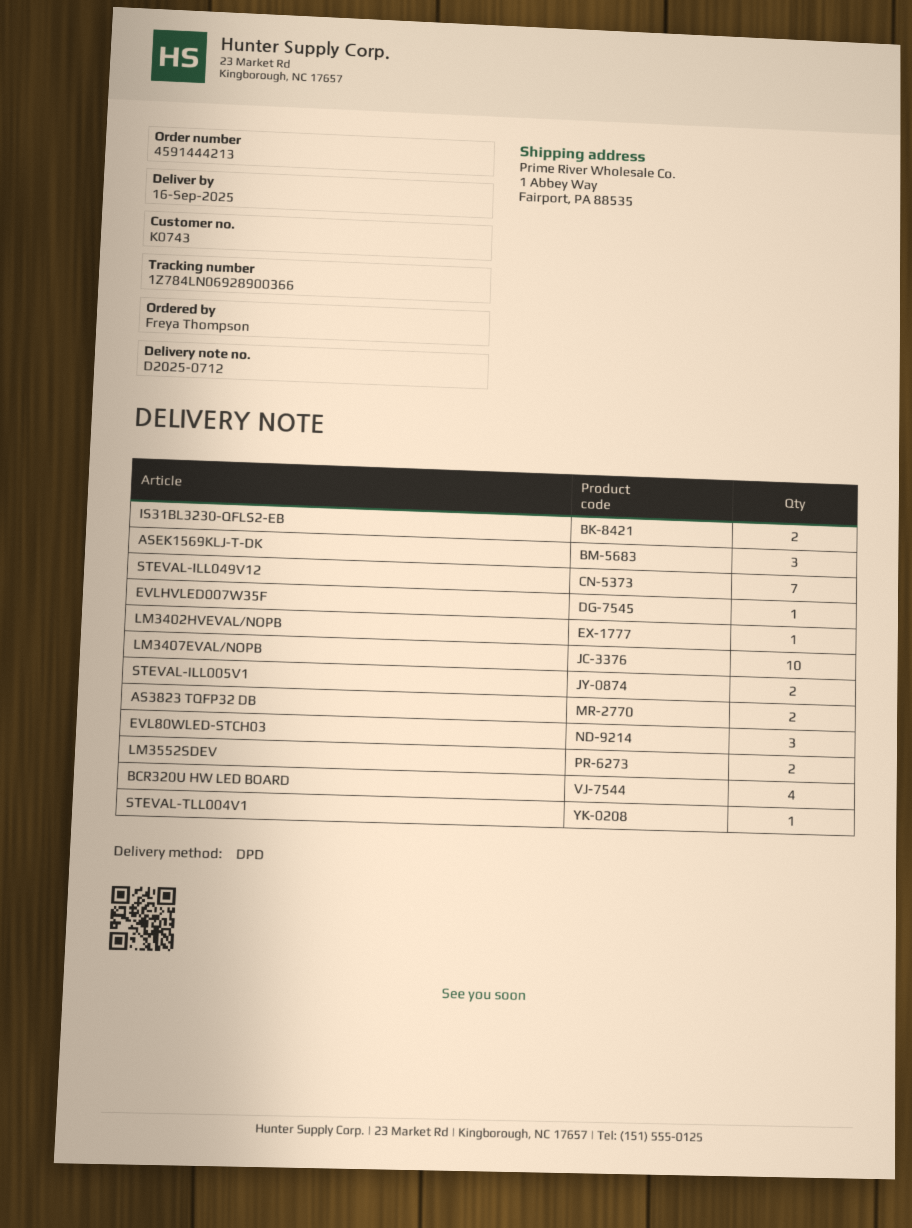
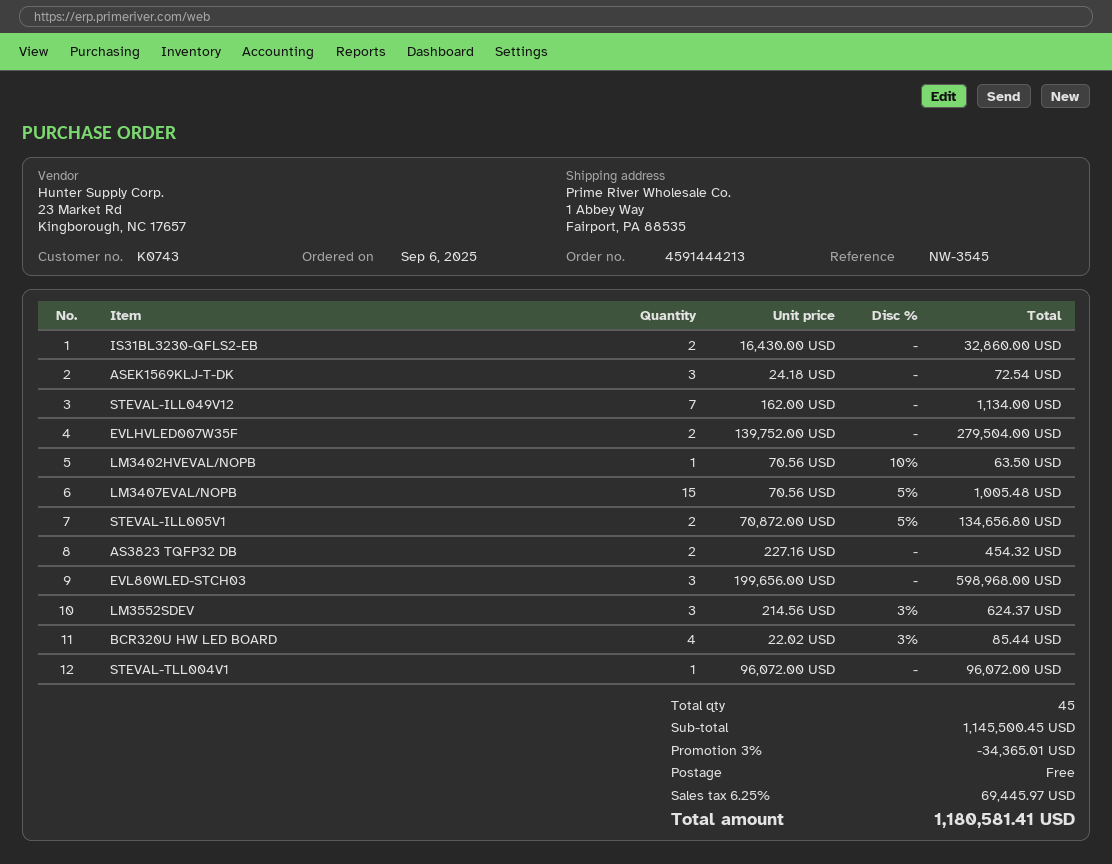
EVLHVLED007W35F: 1 -> 2
LM3407EVAL/NOPB: 10 -> 15
LM3552SDEV: 2 -> 3

